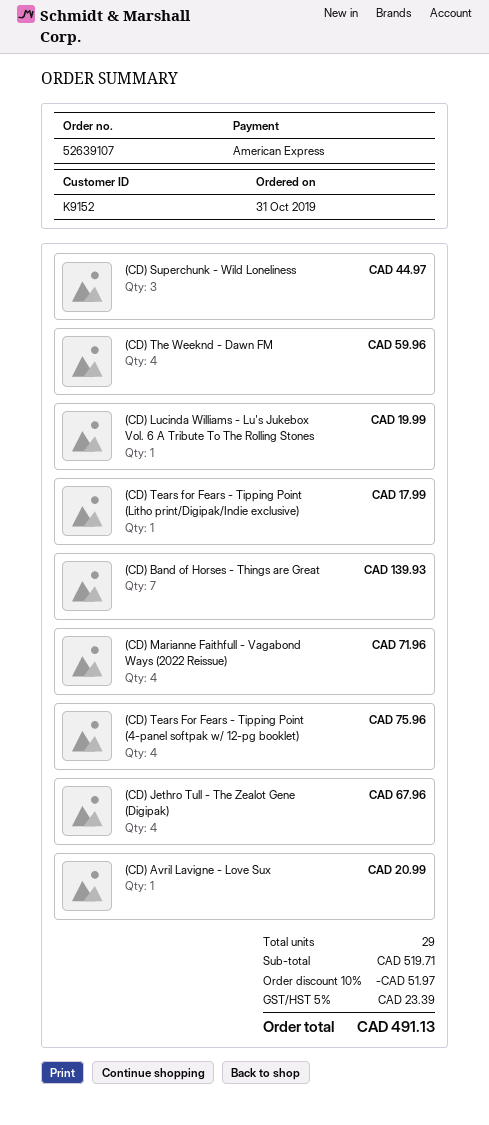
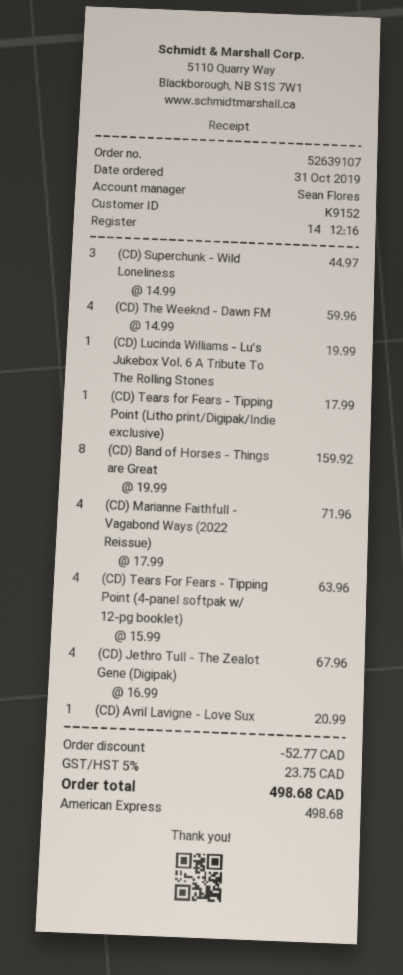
(CD) Band of Horses - Things are Great: 7 for 139.93 -> 8 for 159.92
(CD) Tears For Fears - Tipping Point (4-panel softpak w/ 12-pg booklet): 4 for 75.96 -> 4 for 63.96
discount: 51.97 -> 52.77
tax: 5% = 23.39 -> 5% = 23.75
total: 491.13 -> 498.68

